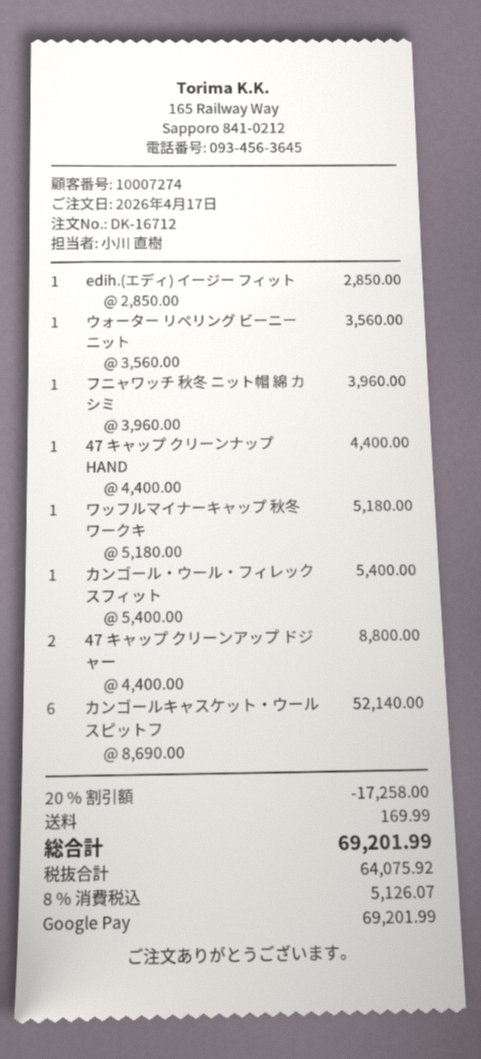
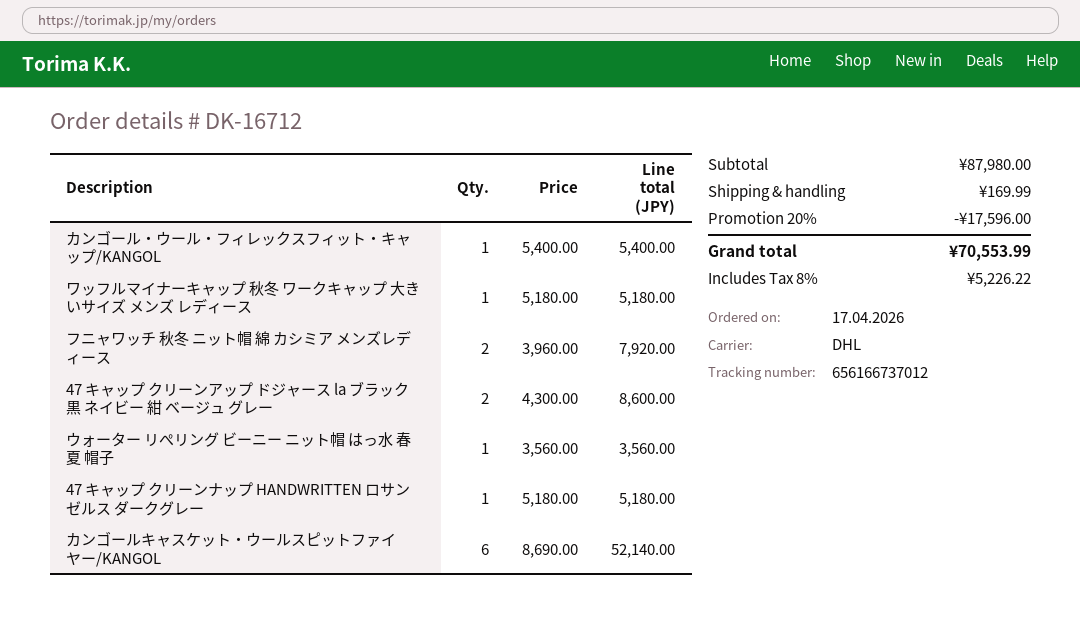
edih.(エディ) イージー フィット: 1 x 2850.00 = 2850.00 -> none
フニャワッチ 秋冬 ニット帽 綿 カシミ: 1 x 3960.00 = 3960.00 -> 2 x 3960.00 = 7920.00
47 キャップ クリーンナップ HAND: 1 x 4400.00 = 4400.00 -> 1 x 5180.00 = 5180.00
47 キャップ クリーンアップ ドジャー: 2 x 4400.00 = 8800.00 -> 2 x 4300.00 = 8600.00
discount: 20% = 17258.00 -> 20% = 17596.00
tax: 8% = 5126.07 -> 8% = 5226.22
total: 69201.99 -> 70553.99

